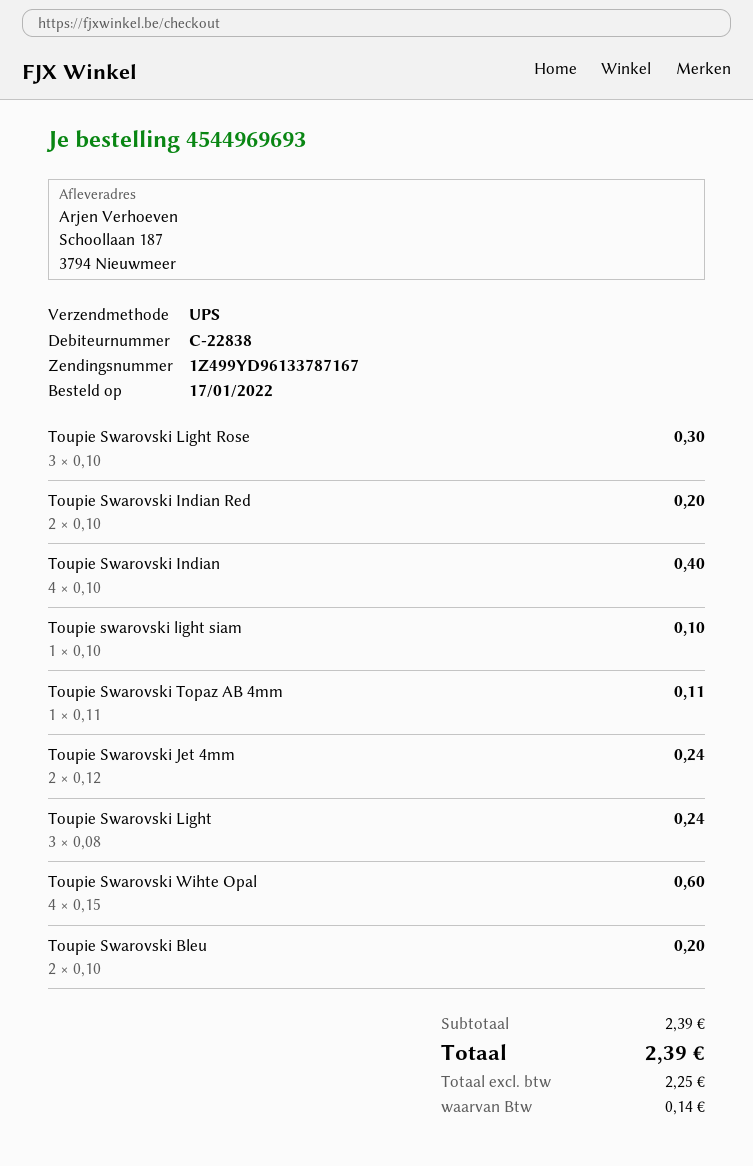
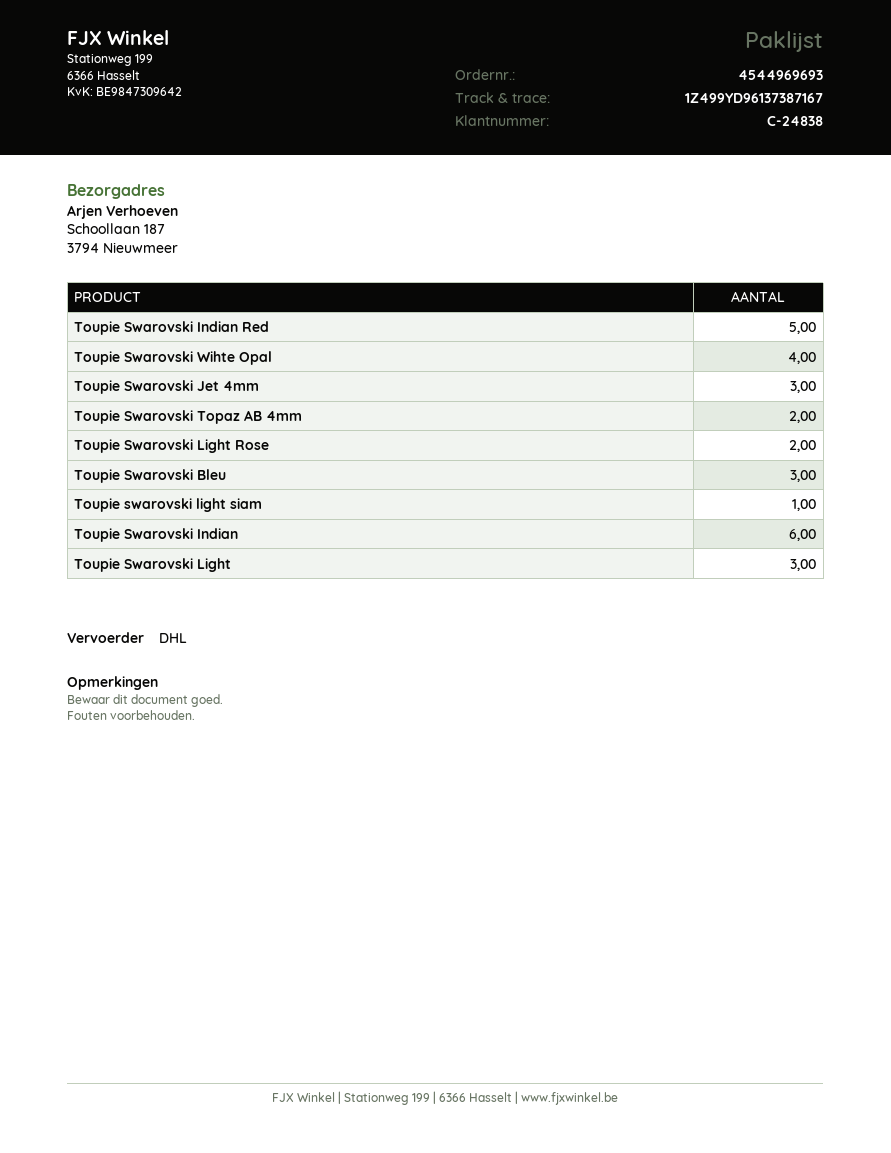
customer number: C-22838 -> C-24838
shipping method: UPS -> DHL
tracking number: 1Z499YD96133787167 -> 1Z499YD96137387167
Toupie Swarovski Light Rose: 3 -> 2
Toupie Swarovski Indian Red: 2 -> 5
Toupie Swarovski Indian: 4 -> 6
Toupie Swarovski Topaz AB 4mm: 1 -> 2
Toupie Swarovski Jet 4mm: 2 -> 3
Toupie Swarovski Bleu: 2 -> 3

